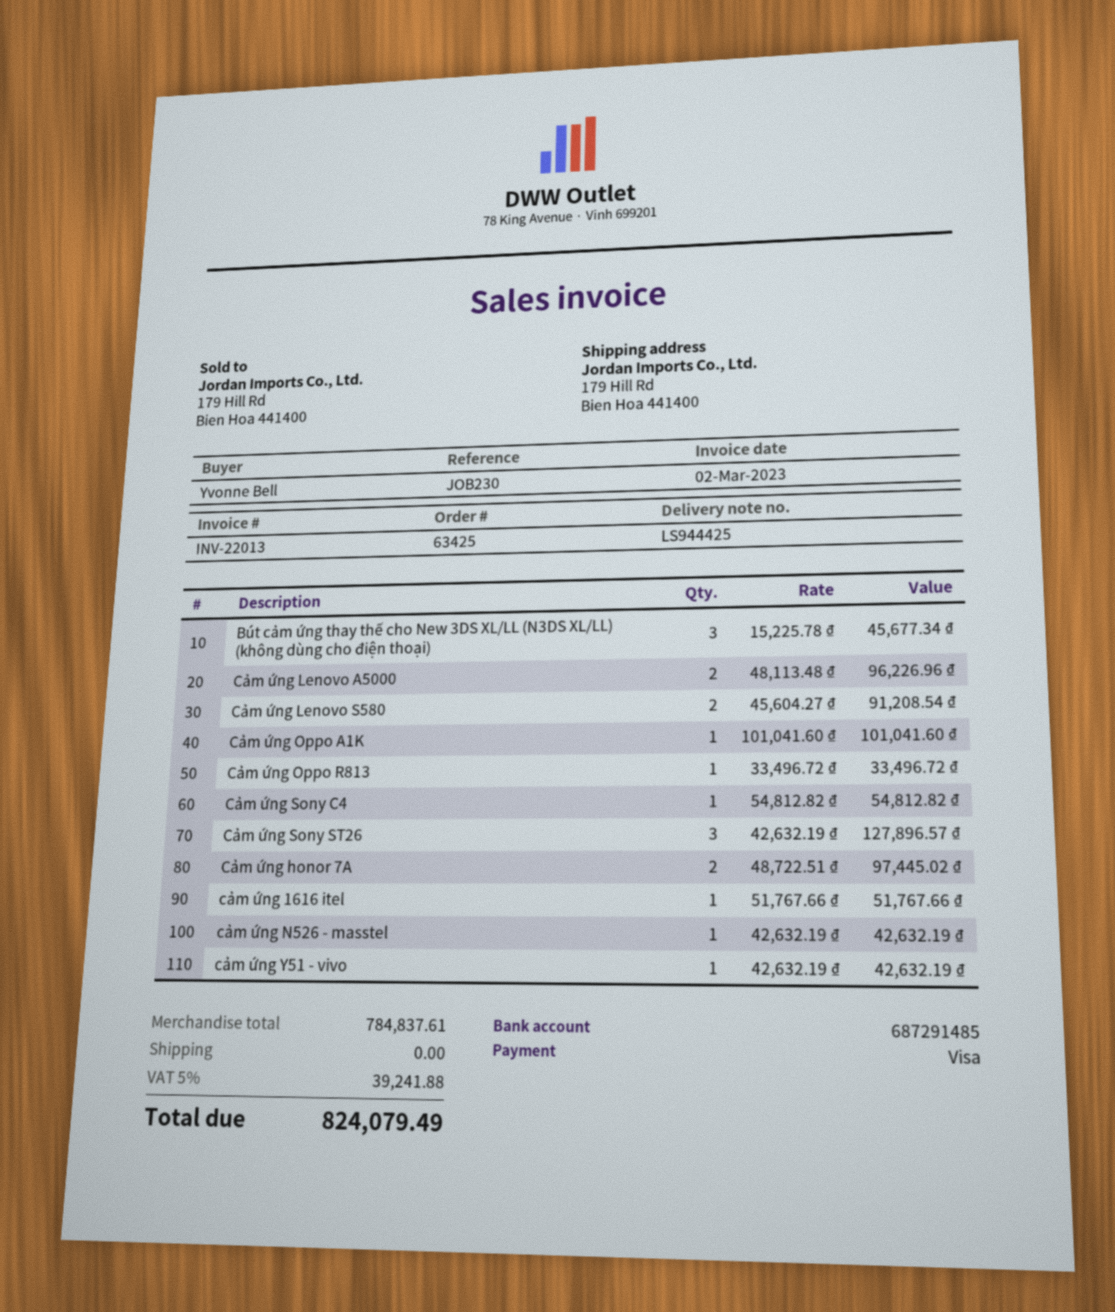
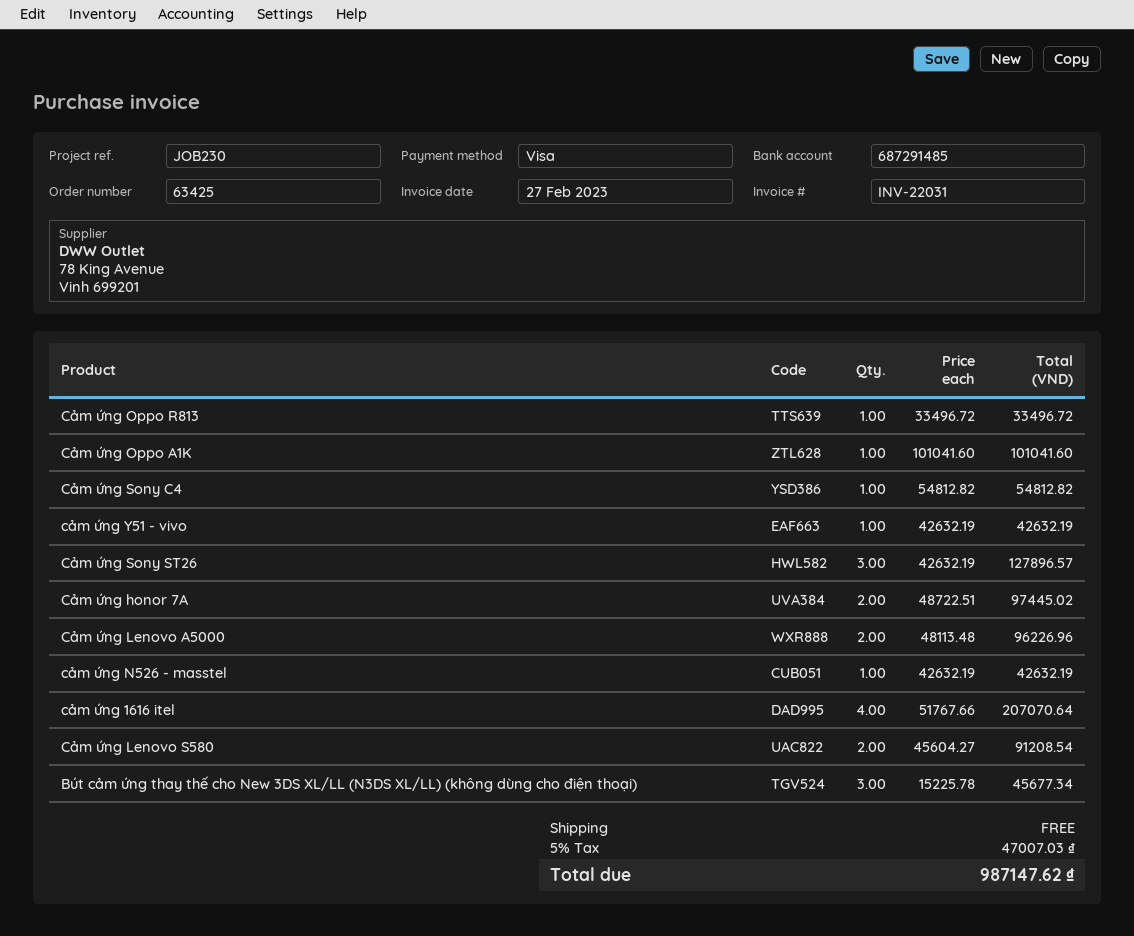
invoice number: INV-22013 -> INV-22031
invoice date: 2023-03-02 -> 2023-02-27
cảm ứng 1616 itel: 1 x 51767.66 = 51767.66 -> 4 x 51767.66 = 207070.64
tax: 5% = 39241.88 -> 5% = 47007.03
total: 824079.49 -> 987147.62

